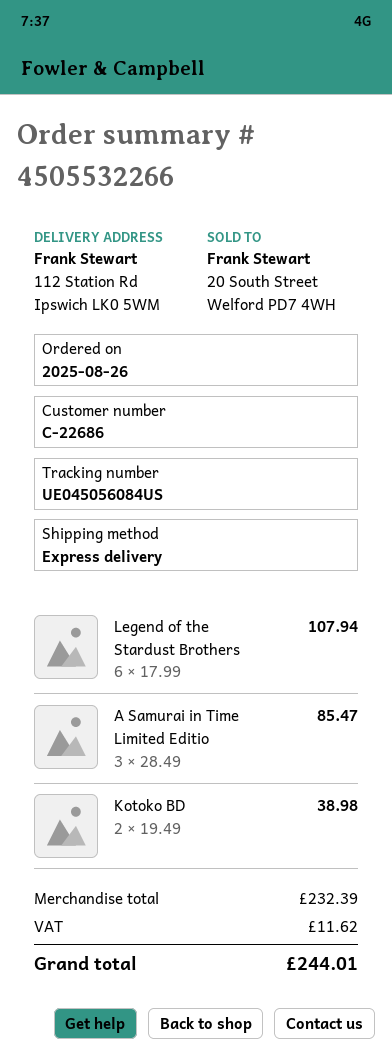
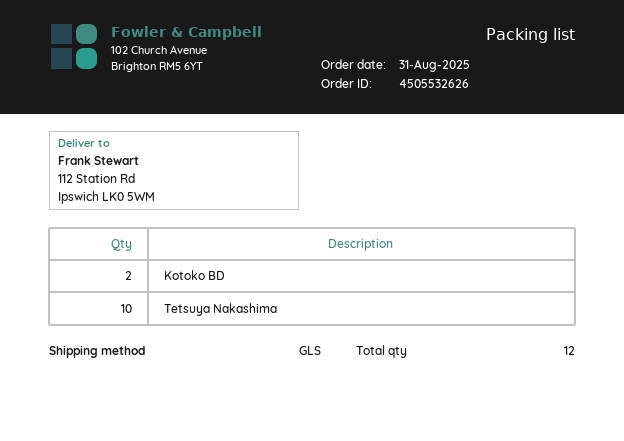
order number: 4505532266 -> 4505532626
order date: 2025-08-26 -> 2025-08-31
shipping method: express -> GLS
Legend of the Stardust Brothers: 6 -> none
A Samurai in Time Limited Editio: 3 -> none
Tetsuya Nakashima: none -> 10

